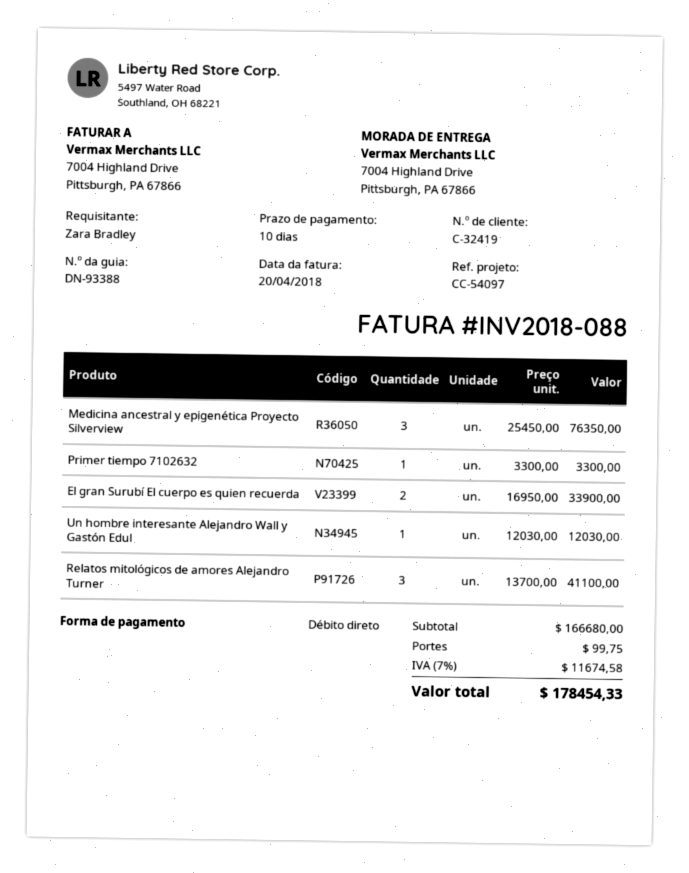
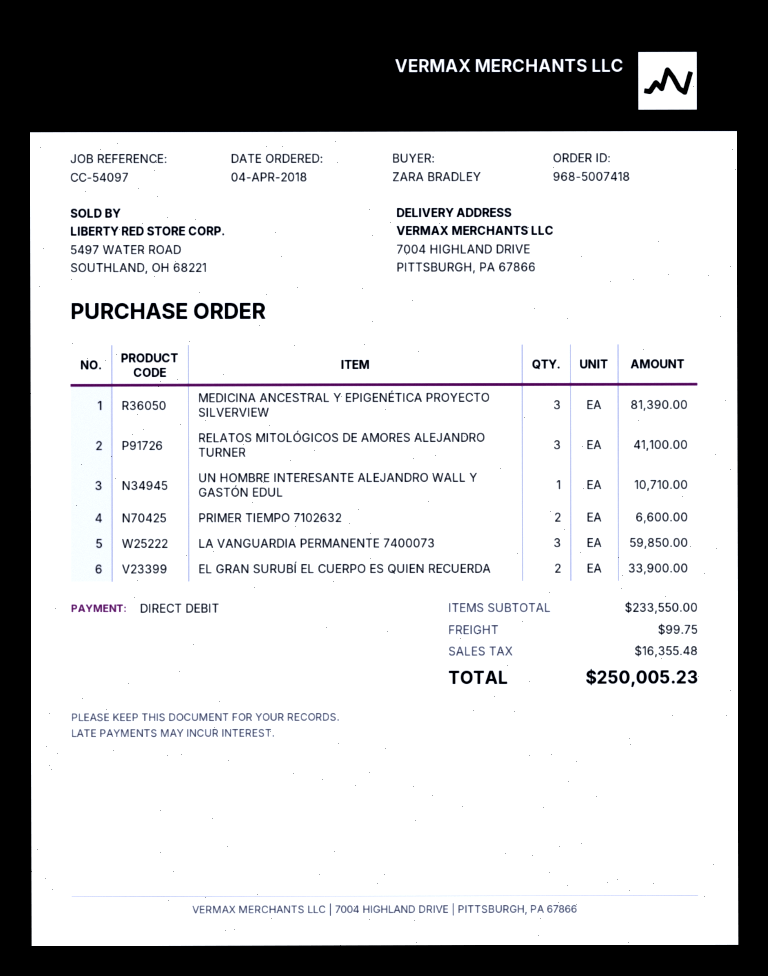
Medicina ancestral y epigenética Proyecto Silverview: 3 for 76350.00 -> 3 for 81390.00
Primer tiempo 7102632: 1 for 3300.00 -> 2 for 6600.00
Un hombre interesante Alejandro Wall y Gastón Edul: 1 for 12030.00 -> 1 for 10710.00
LA VANGUARDIA PERMANENTE 7400073: none -> 3 for 59850.00
subtotal: 166680.00 -> 233550.00
tax: 11674.58 -> 16355.48
total: 178454.33 -> 250005.23

